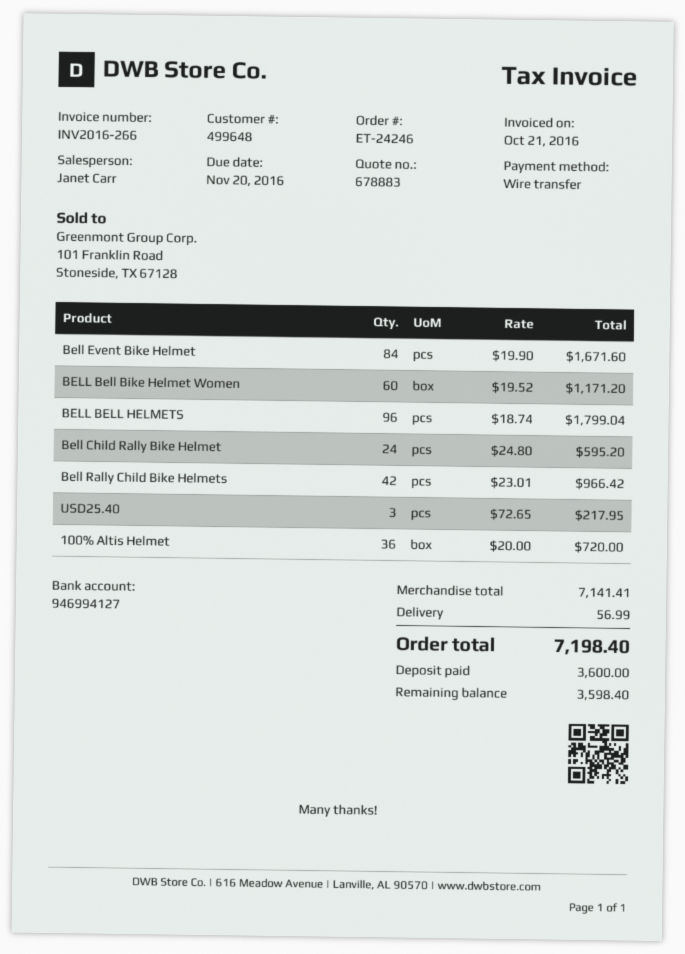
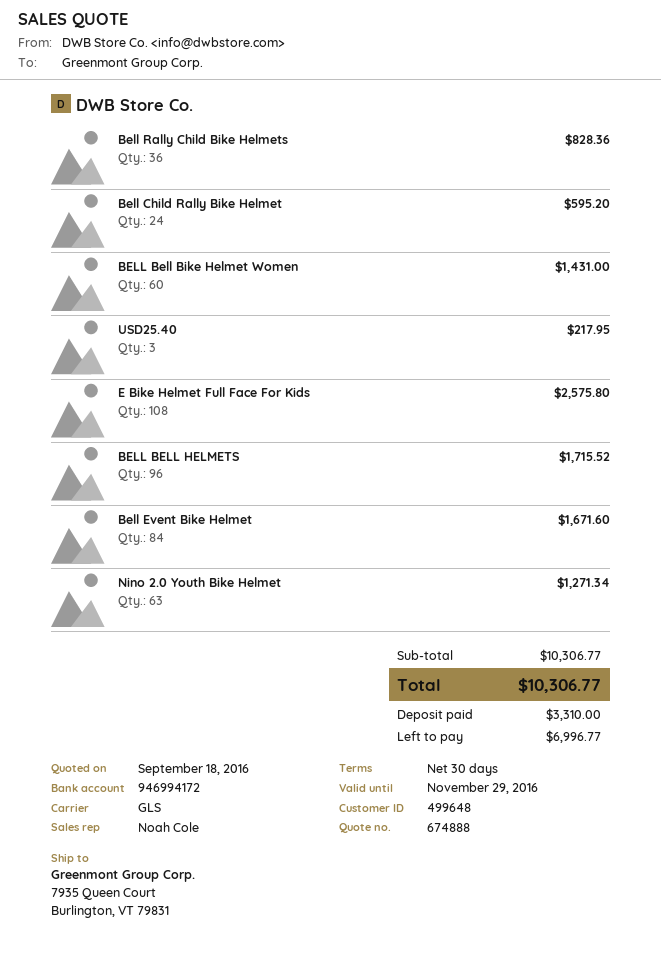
quote number: 678883 -> 674888
sales rep: Janet Carr -> Noah Cole
bank account: 946994127 -> 946994172
BELL Bell Bike Helmet Women: 60 for 1171.20 -> 60 for 1431.00
BELL BELL HELMETS: 96 for 1799.04 -> 96 for 1715.52
Bell Rally Child Bike Helmets: 42 for 966.42 -> 36 for 828.36
100% Altis Helmet: 36 for 720.00 -> none
E Bike Helmet Full Face For Kids: none -> 108 for 2575.80
Nino 2.0 Youth Bike Helmet: none -> 63 for 1271.34
subtotal: 7141.41 -> 10306.77
shipping: 56.99 -> none
total: 7198.40 -> 10306.77
deposit: 3600.00 -> 3310.00
balance: 3598.40 -> 6996.77

